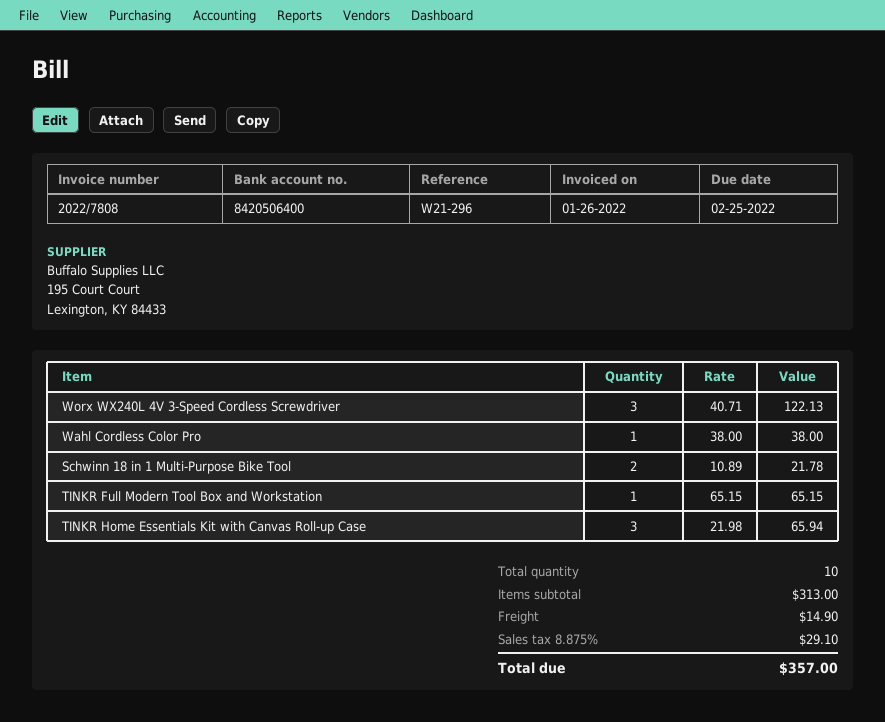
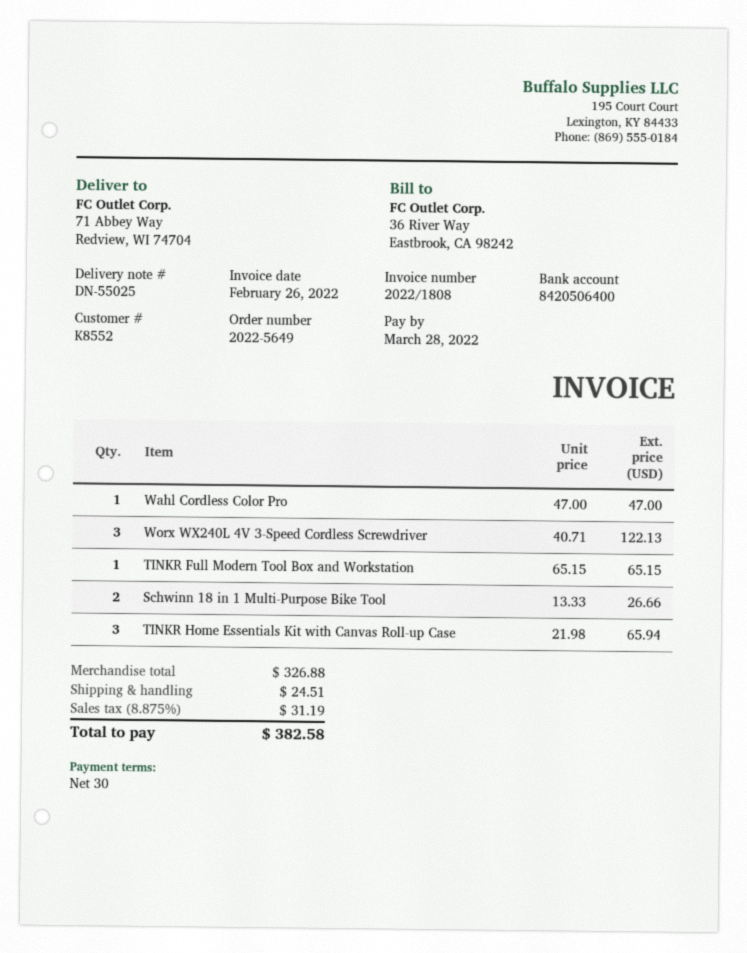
invoice number: 2022/7808 -> 2022/1808
invoice date: 2022-01-26 -> 2022-02-26
due date: 2022-02-25 -> 2022-03-28
Wahl Cordless Color Pro: 1 x 38.00 = 38.00 -> 1 x 47.00 = 47.00
Schwinn 18 in 1 Multi-Purpose Bike Tool: 2 x 10.89 = 21.78 -> 2 x 13.33 = 26.66
subtotal: 313.00 -> 326.88
shipping: 14.90 -> 24.51
tax: 8.875% = 29.10 -> 8.875% = 31.19
total: 357.00 -> 382.58

